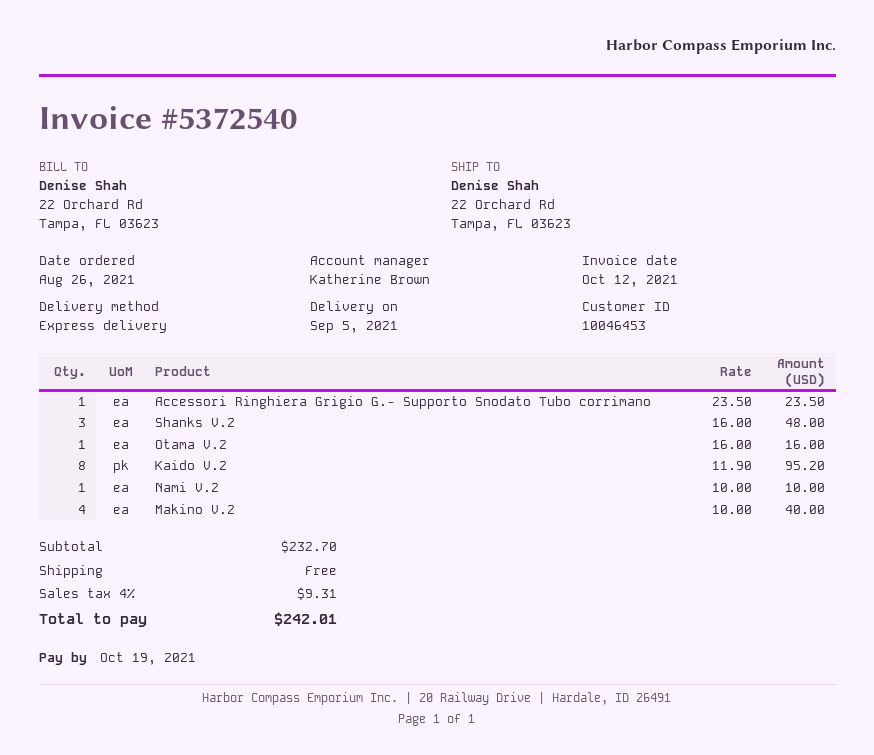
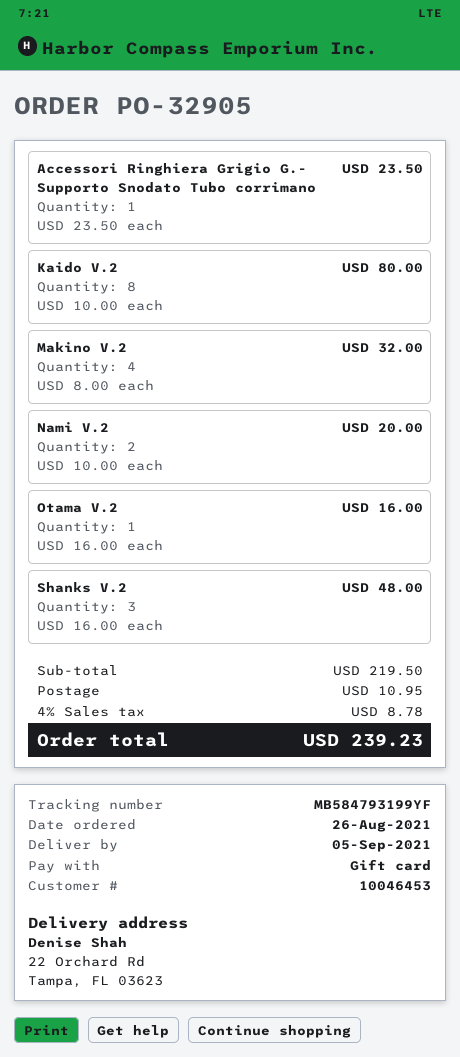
Kaido V.2: 8 x 11.90 = 95.20 -> 8 x 10.00 = 80.00
Nami V.2: 1 x 10.00 = 10.00 -> 2 x 10.00 = 20.00
Makino V.2: 4 x 10.00 = 40.00 -> 4 x 8.00 = 32.00
subtotal: 232.70 -> 219.50
shipping: 0.00 -> 10.95
tax: 4% = 9.31 -> 4% = 8.78
total: 242.01 -> 239.23

